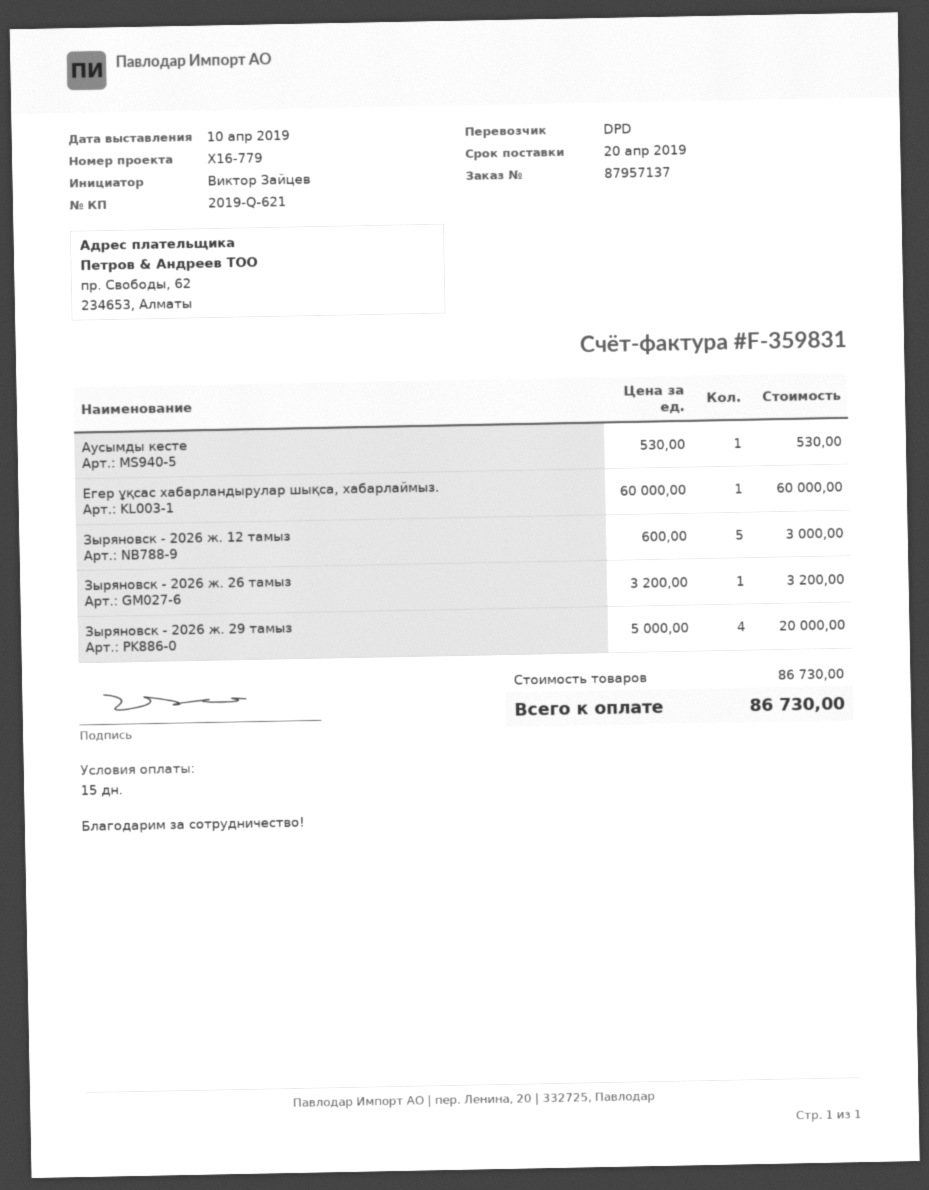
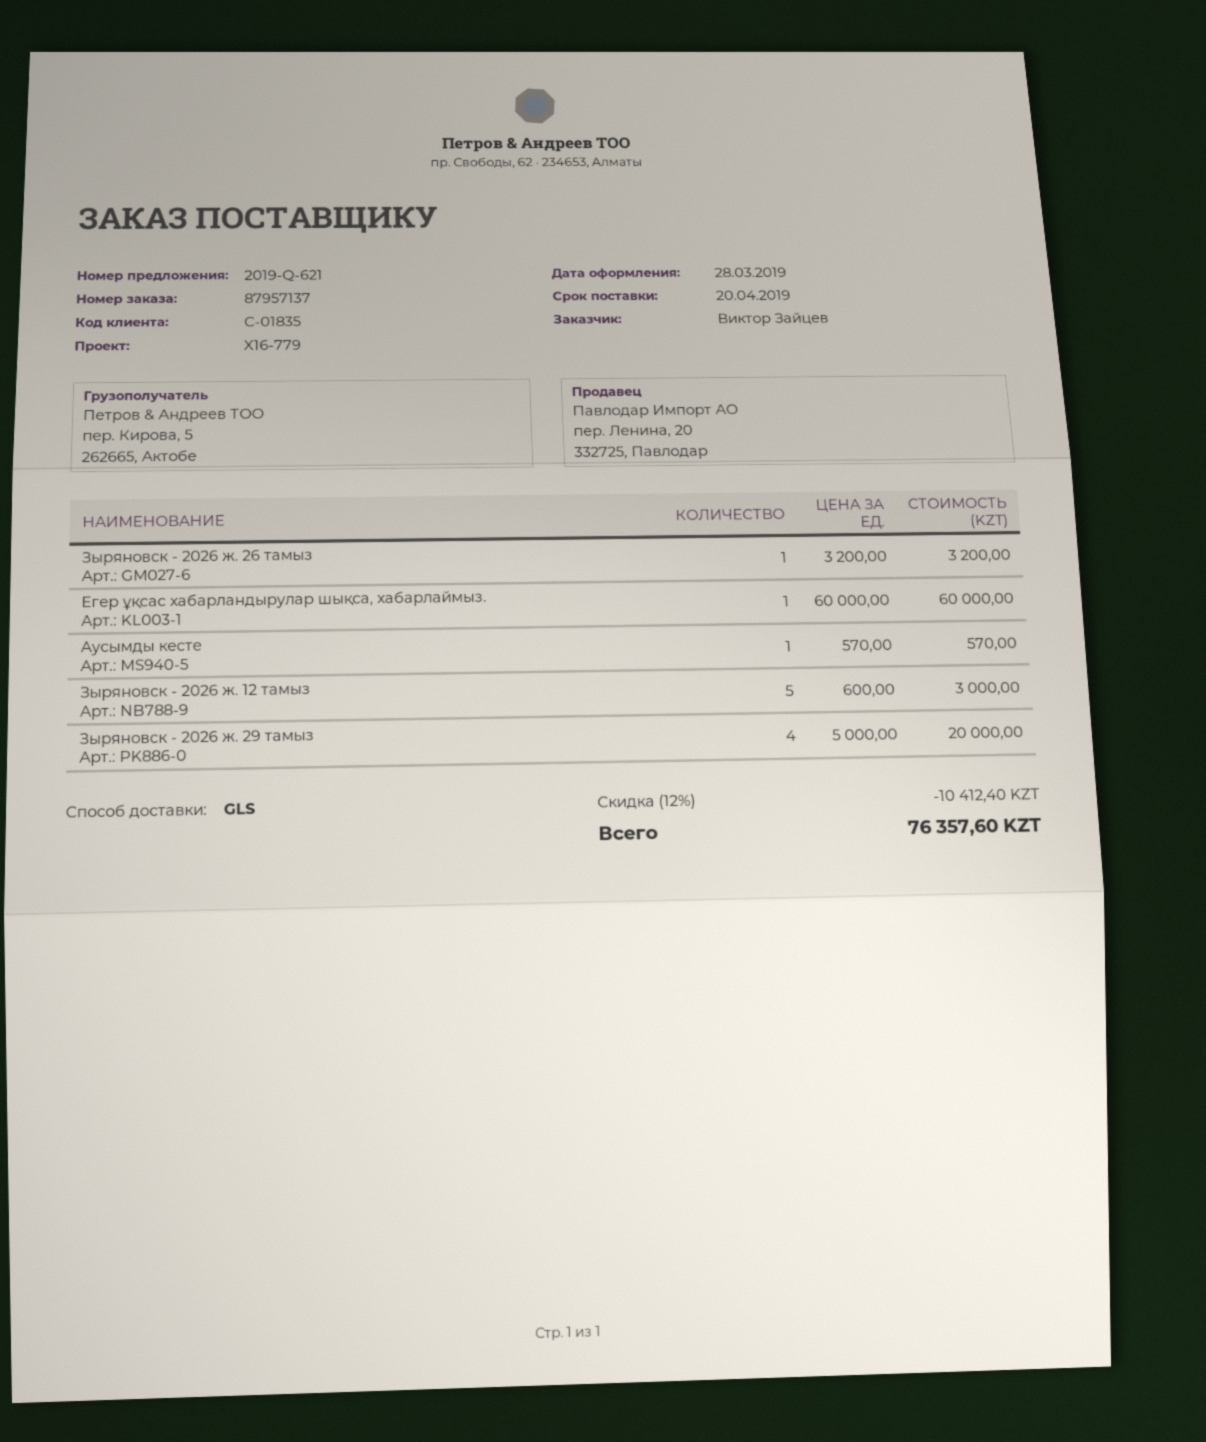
shipping method: DPD -> GLS
Аусымды кесте: 1 x 530.00 = 530.00 -> 1 x 570.00 = 570.00
discount: none -> 12% = 10412.40
total: 86730.00 -> 76357.60

